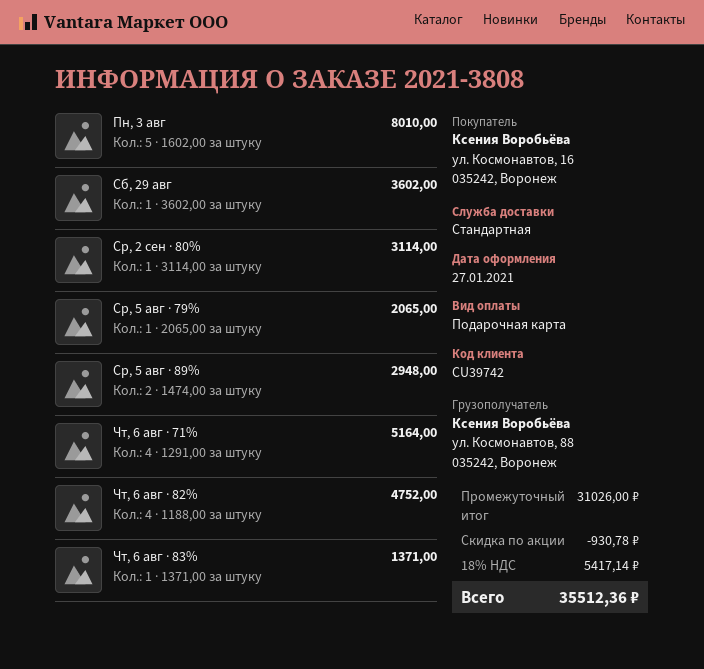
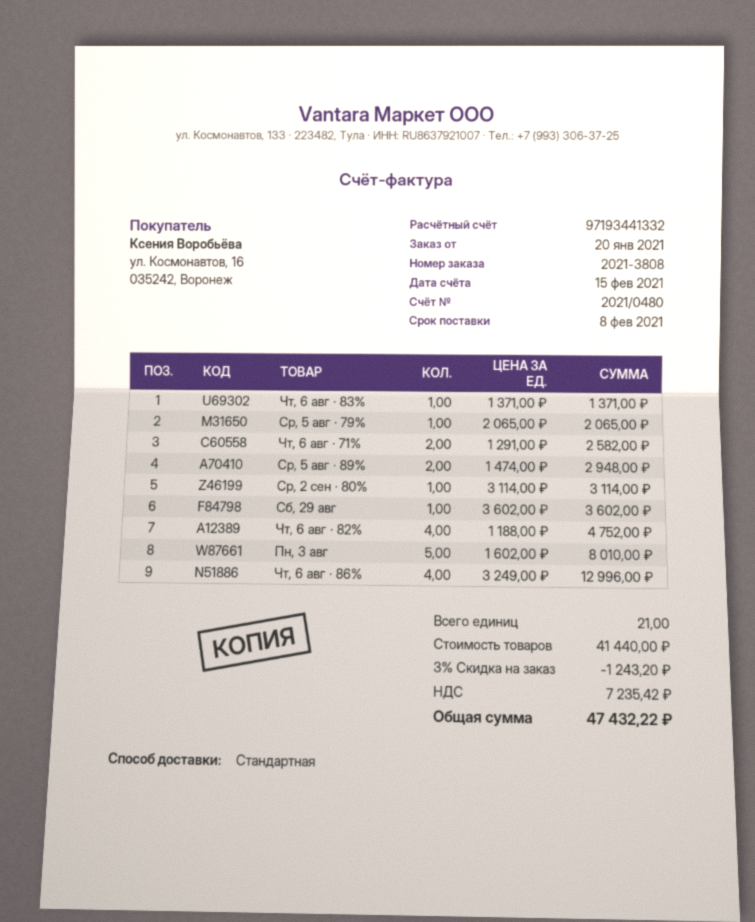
order date: 2021-01-27 -> 2021-01-20
Чт, 6 авг · 71%: 4 x 1291.00 = 5164.00 -> 2 x 1291.00 = 2582.00
Чт, 6 авг · 86%: none -> 4 x 3249.00 = 12996.00
subtotal: 31026.00 -> 41440.00
discount: 930.78 -> 1243.20
tax: 5417.14 -> 7235.42
total: 35512.36 -> 47432.22

